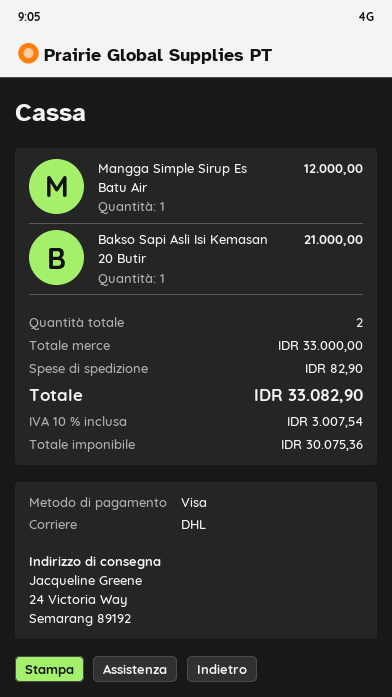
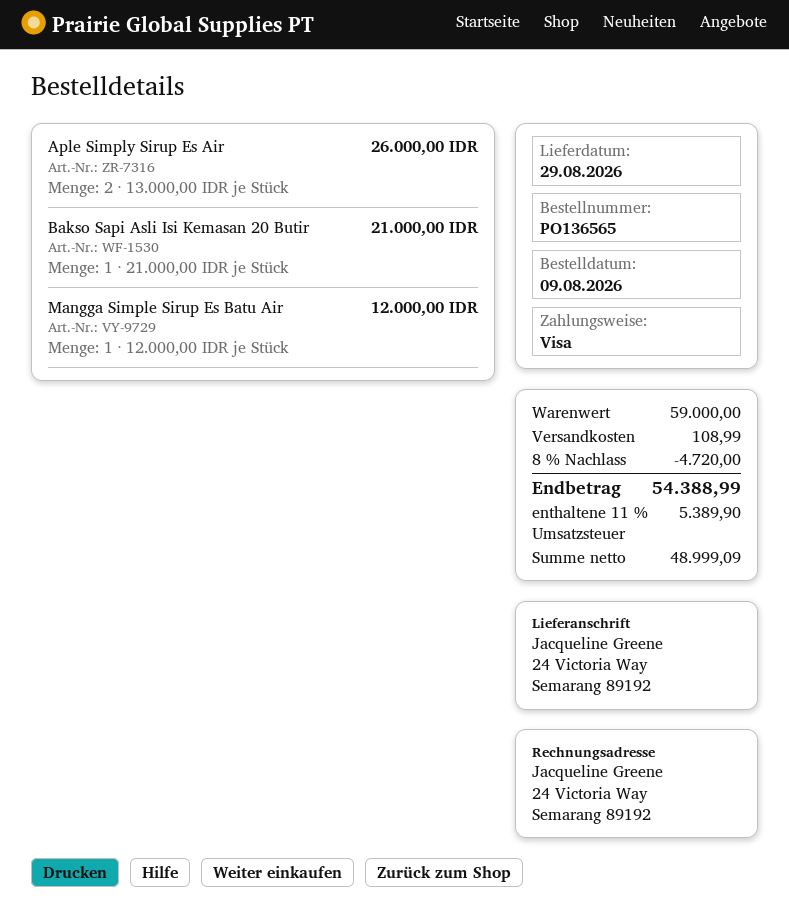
Aple Simply Sirup Es Air: none -> 2 for 26000.00
subtotal: 33000.00 -> 59000.00
discount: none -> 8% = 4720.00
shipping: 82.90 -> 108.99
net: 30075.36 -> 48999.09
tax: 10% = 3007.54 -> 11% = 5389.90
total: 33082.90 -> 54388.99

